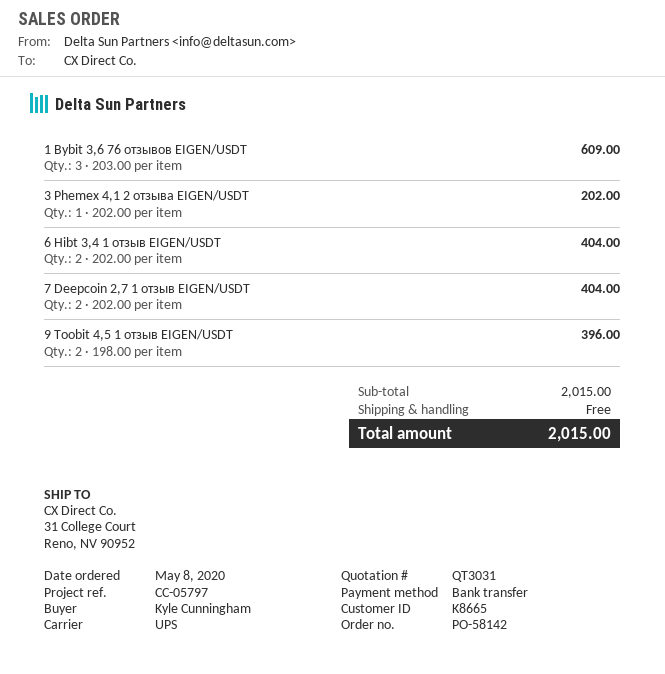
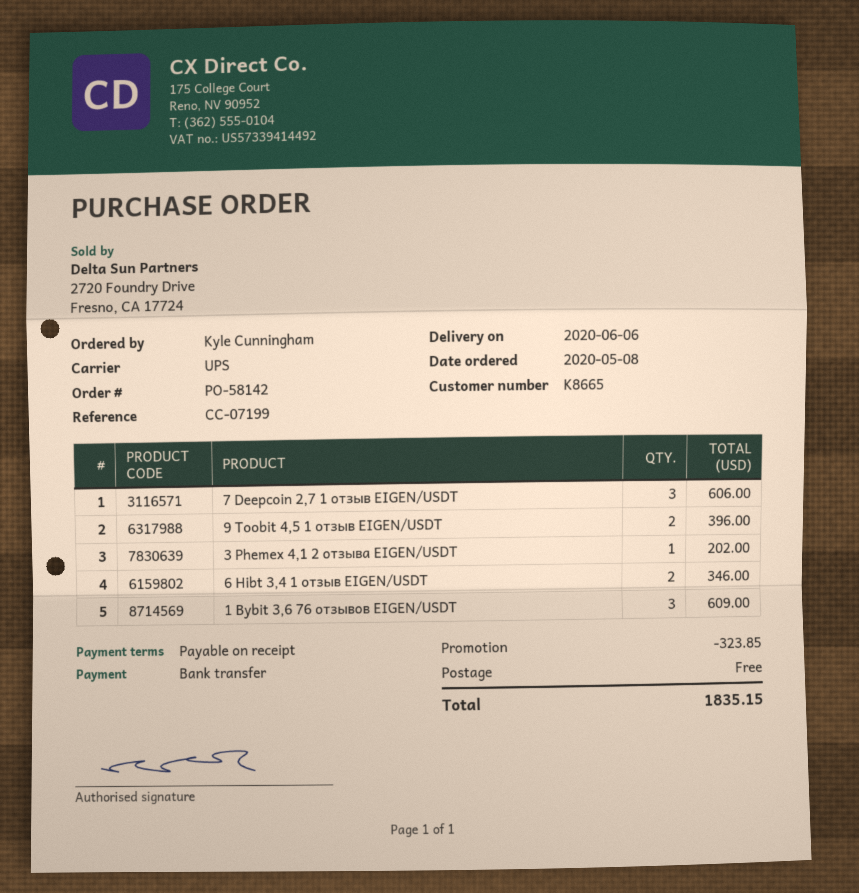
reference: CC-05797 -> CC-07199
6 Hibt 3,4 1 отзыв EIGEN/USDT: 2 for 404.00 -> 2 for 346.00
7 Deepcoin 2,7 1 отзыв EIGEN/USDT: 2 for 404.00 -> 3 for 606.00
discount: none -> 323.85
total: 2015.00 -> 1835.15

